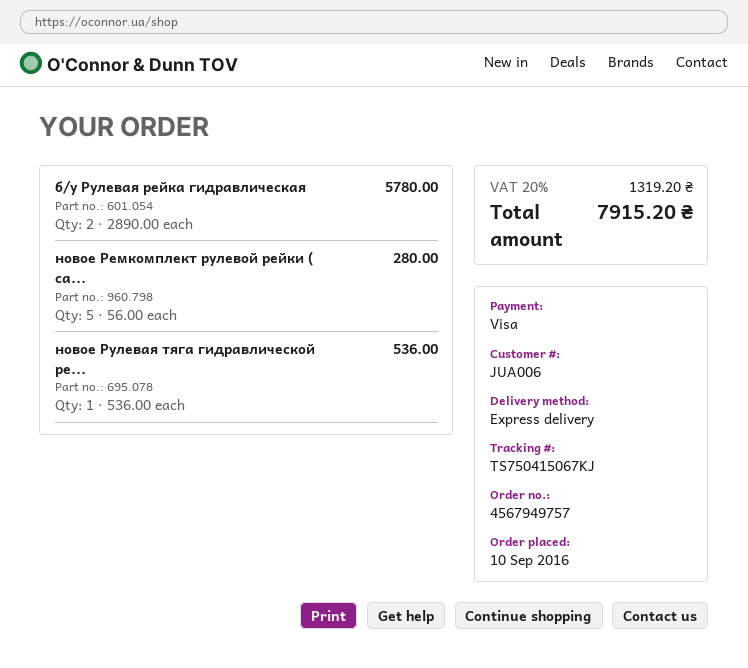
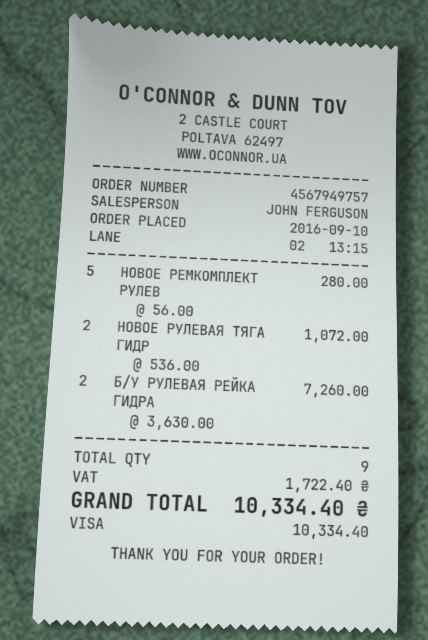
б/у Рулевая рейка гидравлическая: 2 x 2890.00 = 5780.00 -> 2 x 3630.00 = 7260.00
новое Рулевая тяга гидравлической ре...: 1 x 536.00 = 536.00 -> 2 x 536.00 = 1072.00
tax: 1319.20 -> 1722.40
total: 7915.20 -> 10334.40

